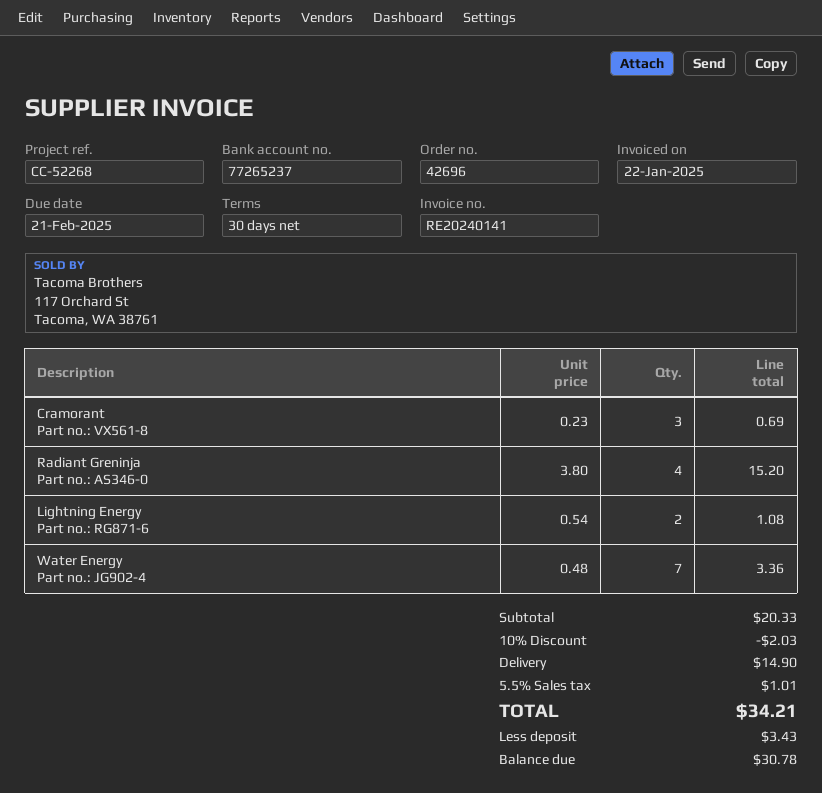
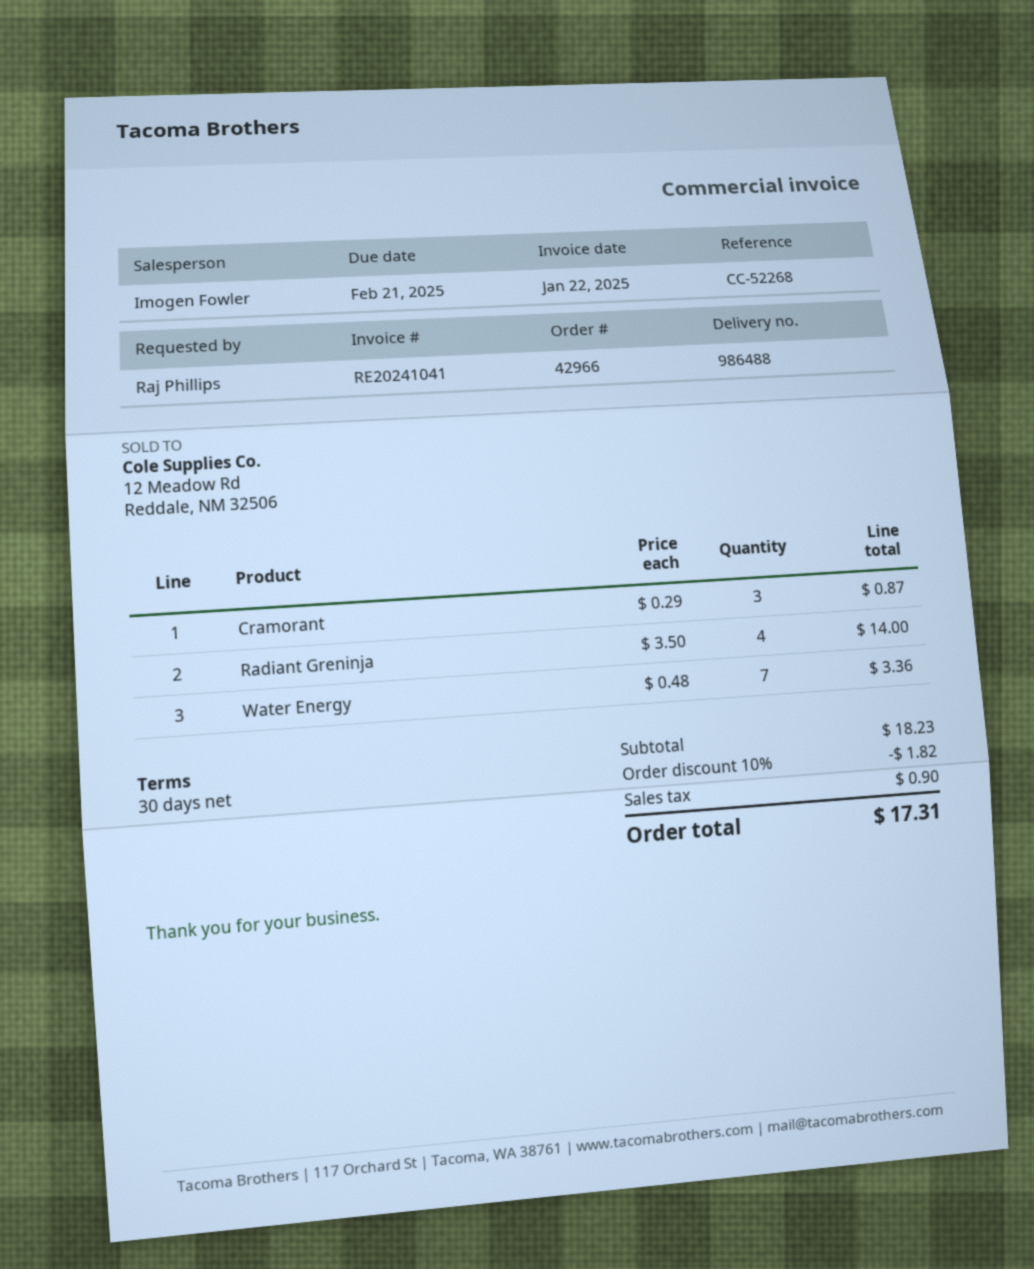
order number: 42696 -> 42966
invoice number: RE20240141 -> RE20241041
Cramorant: 3 x 0.23 = 0.69 -> 3 x 0.29 = 0.87
Radiant Greninja: 4 x 3.80 = 15.20 -> 4 x 3.50 = 14.00
Lightning Energy: 2 x 0.54 = 1.08 -> none
subtotal: 20.33 -> 18.23
discount: 10% = 2.03 -> 10% = 1.82
shipping: 14.90 -> none
tax: 1.01 -> 0.90
total: 34.21 -> 17.31

